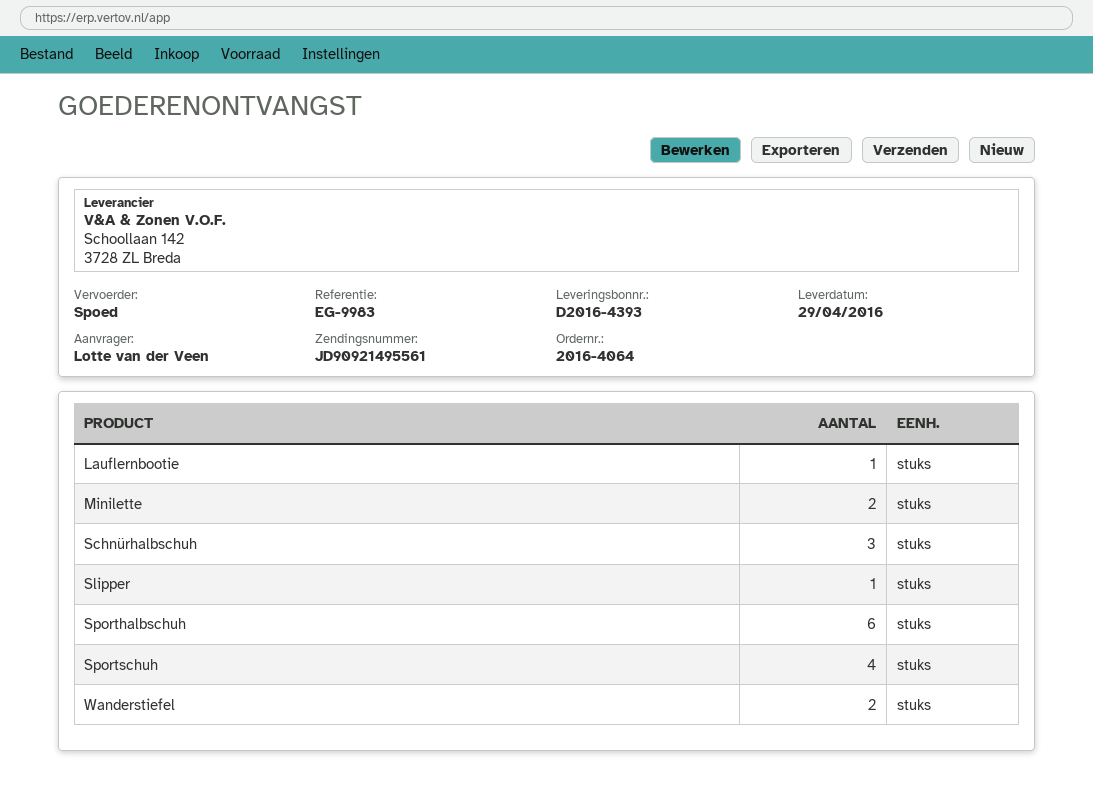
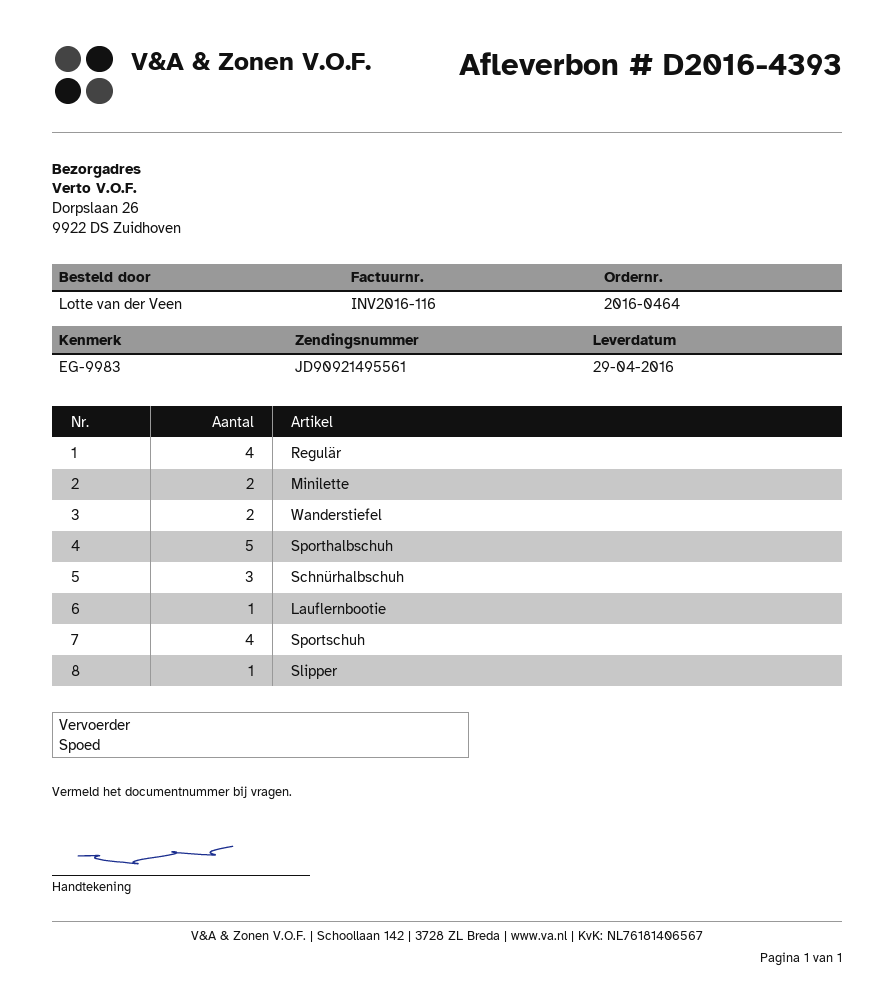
order number: 2016-4064 -> 2016-0464
Sporthalbschuh: 6 -> 5
Regulär: none -> 4

